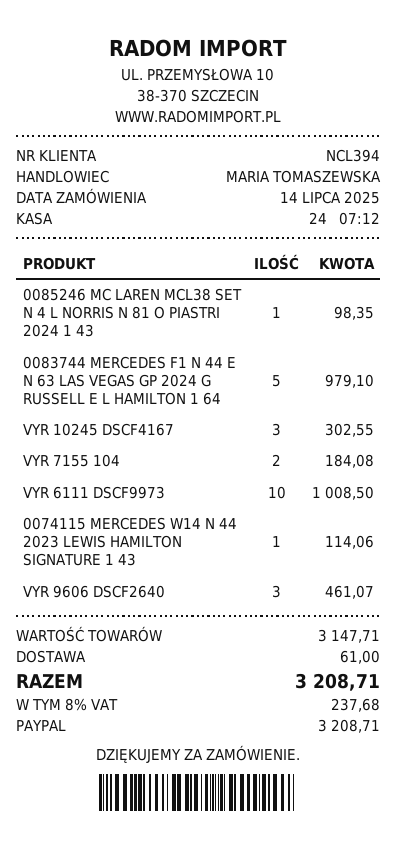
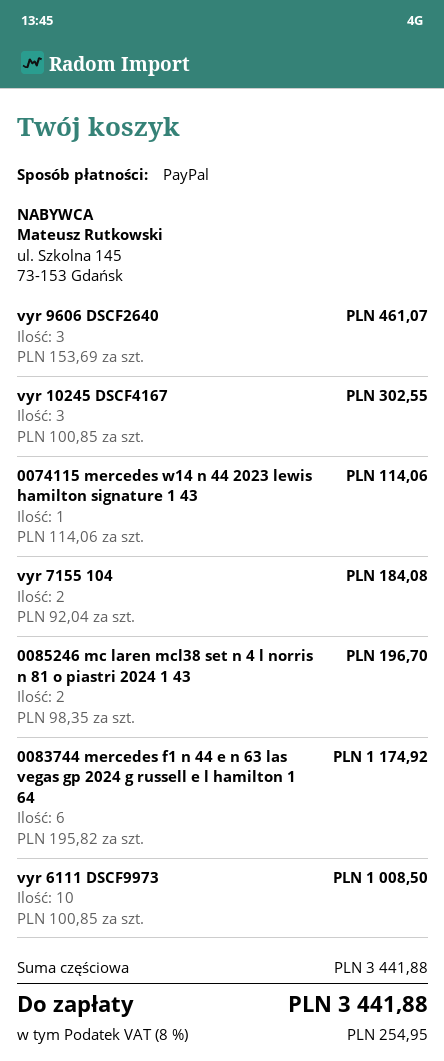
0085246 MC LAREN MCL38 SET N 4 L NORRIS N 81 O PIASTRI 2024 1 43: 1 for 98.35 -> 2 for 196.70
0083744 MERCEDES F1 N 44 E N 63 LAS VEGAS GP 2024 G RUSSELL E L HAMILTON 1 64: 5 for 979.10 -> 6 for 1174.92
subtotal: 3147.71 -> 3441.88
shipping: 61.00 -> none
tax: 8% = 237.68 -> 8% = 254.95
total: 3208.71 -> 3441.88

